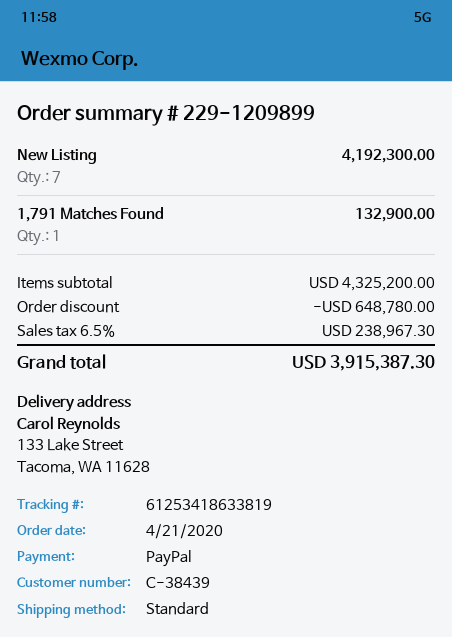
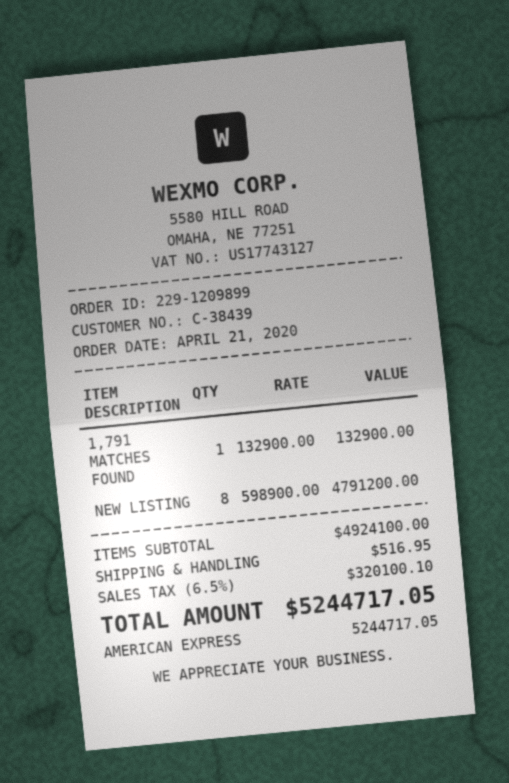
payment method: PayPal -> American Express
New Listing: 7 for 4192300.00 -> 8 for 4791200.00
subtotal: 4325200.00 -> 4924100.00
discount: 648780.00 -> none
shipping: none -> 516.95
tax: 6.5% = 238967.30 -> 6.5% = 320100.10
total: 3915387.30 -> 5244717.05

